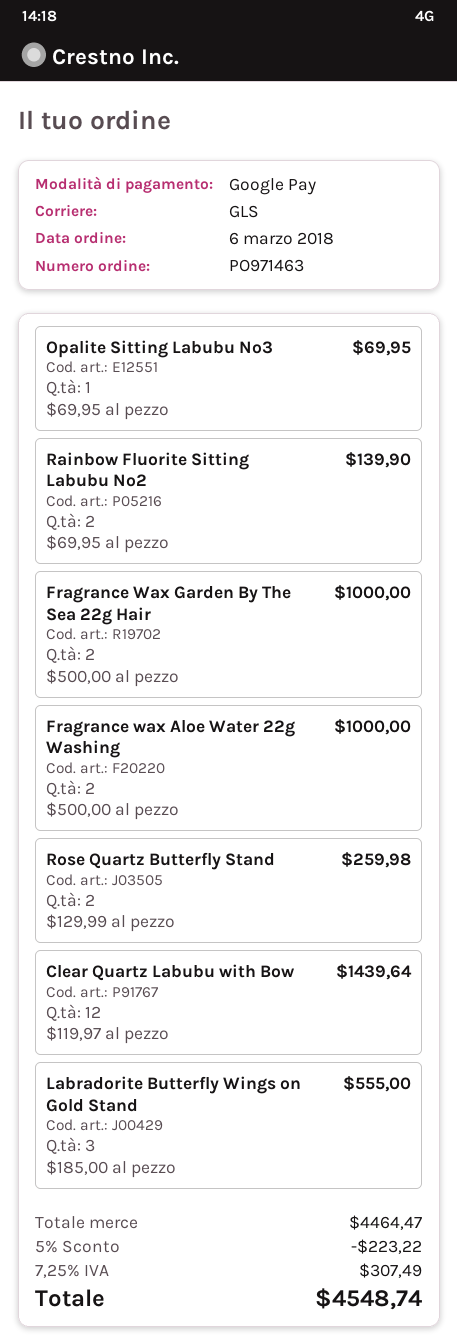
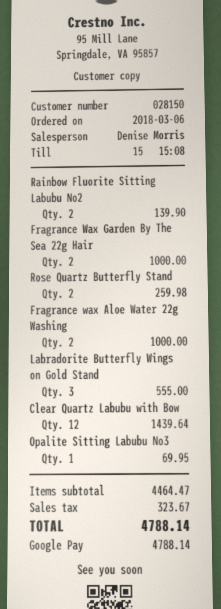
discount: 5% = 223.22 -> none
tax: 307.49 -> 323.67
total: 4548.74 -> 4788.14

